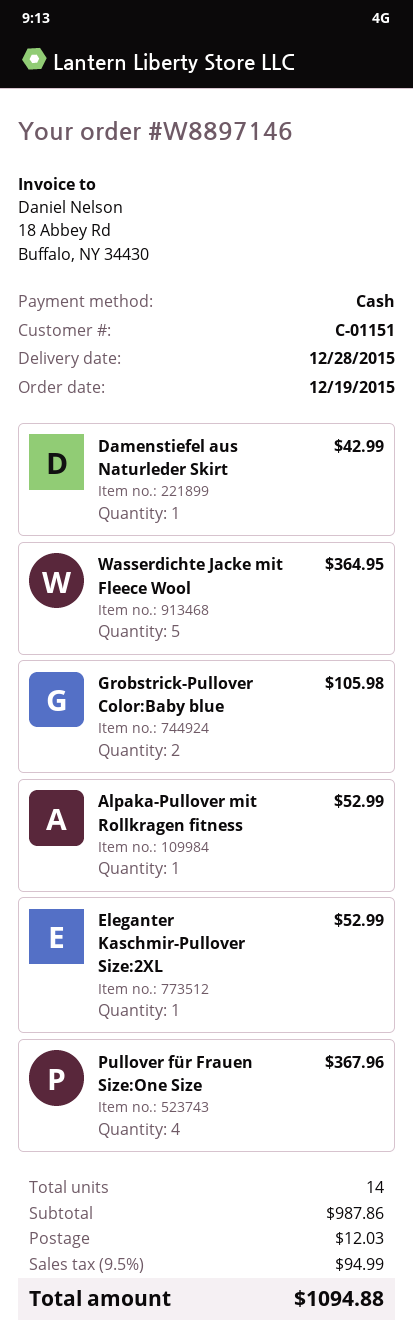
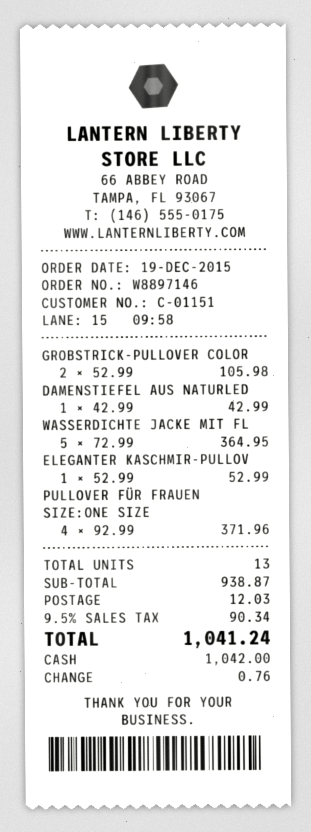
Alpaka-Pullover mit Rollkragen fitness: 1 for 52.99 -> none
Pullover für Frauen Size:One Size: 4 for 367.96 -> 4 for 371.96
total quantity: 14 -> 13
subtotal: 987.86 -> 938.87
tax: 9.5% = 94.99 -> 9.5% = 90.34
total: 1094.88 -> 1041.24

